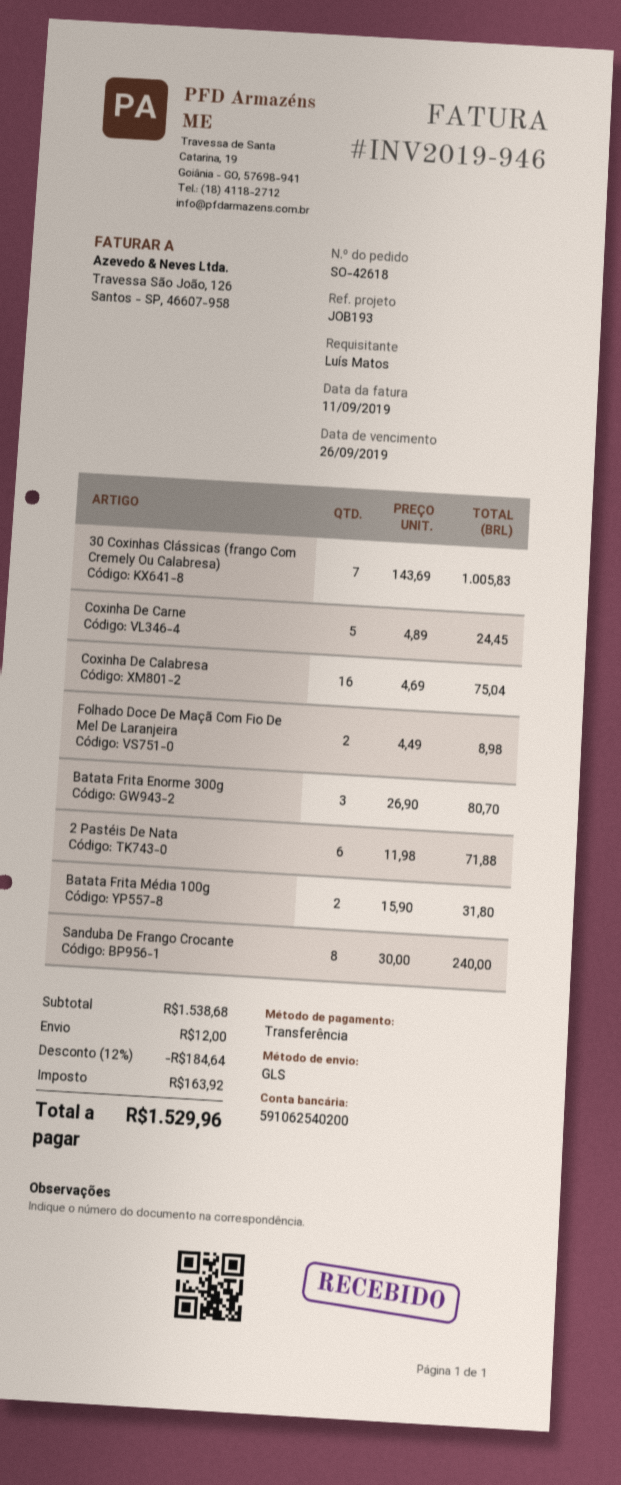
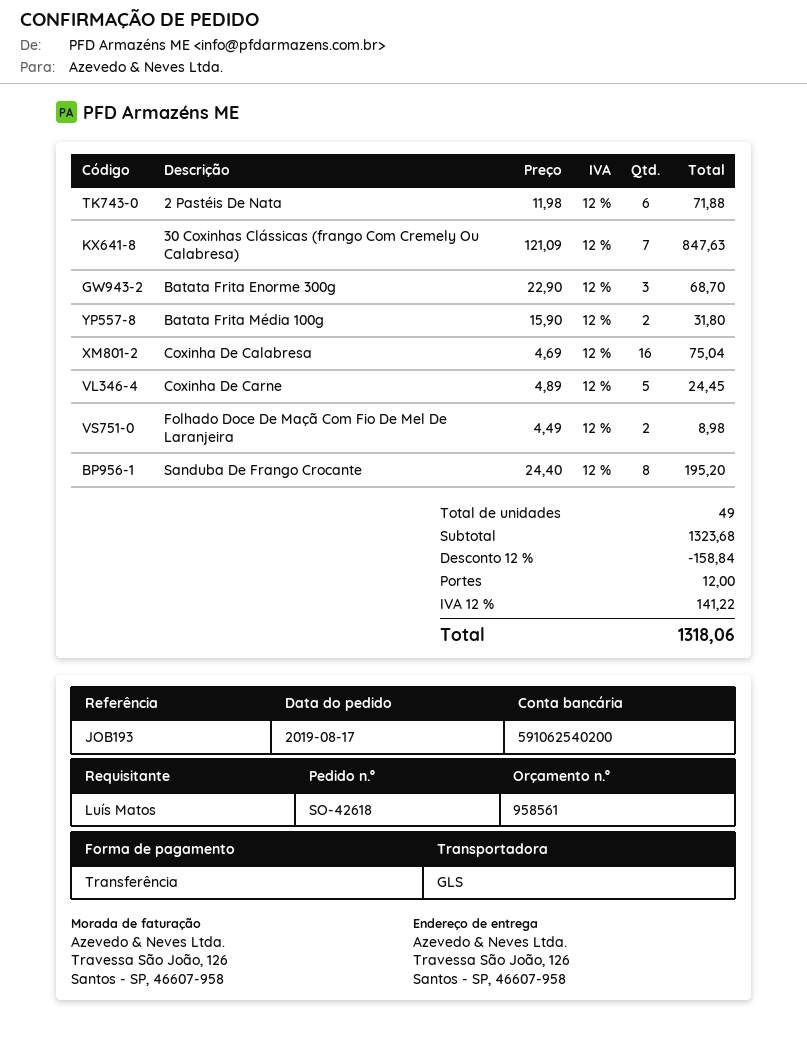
30 Coxinhas Clássicas (frango Com Cremely Ou Calabresa): 7 x 143.69 = 1005.83 -> 7 x 121.09 = 847.63
Batata Frita Enorme 300g: 3 x 26.90 = 80.70 -> 3 x 22.90 = 68.70
Sanduba De Frango Crocante: 8 x 30.00 = 240.00 -> 8 x 24.40 = 195.20
subtotal: 1538.68 -> 1323.68
discount: 12% = 184.64 -> 12% = 158.84
tax: 163.92 -> 141.22
total: 1529.96 -> 1318.06

